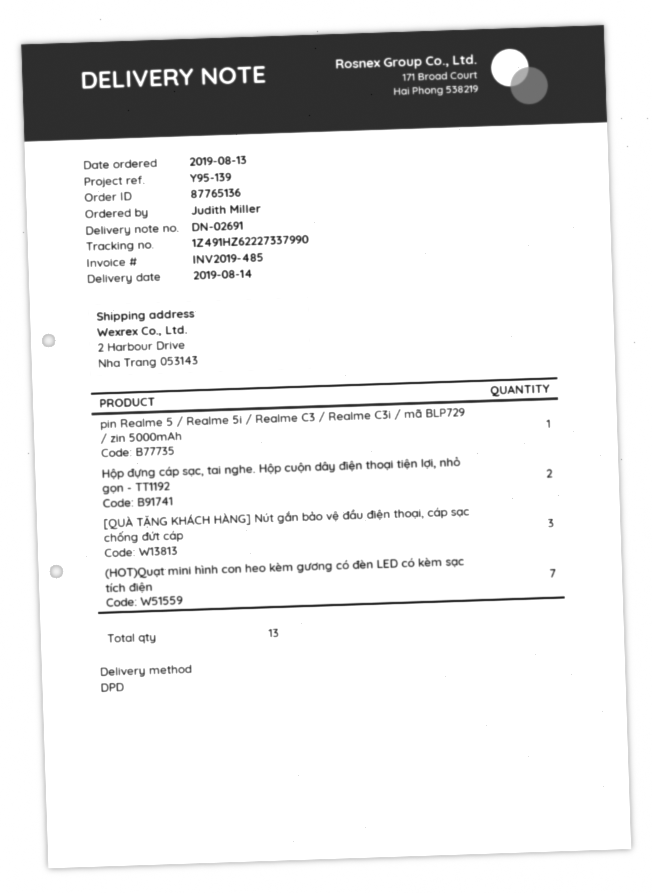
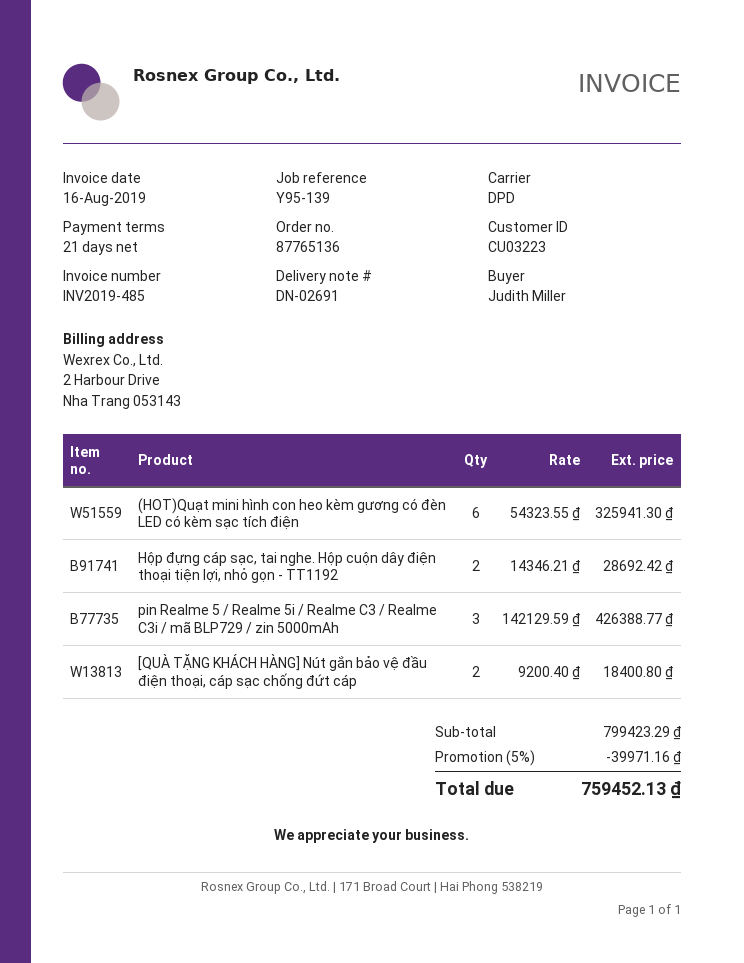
pin Realme 5 / Realme 5i / Realme C3 / Realme C3i / mã BLP729 / zin 5000mAh: 1 -> 3
[QUÀ TẶNG KHÁCH HÀNG] Nút gắn bảo vệ đầu điện thoại, cáp sạc chống đứt cáp: 3 -> 2
(HOT)Quạt mini hình con heo kèm gương có đèn LED có kèm sạc tích điện: 7 -> 6

